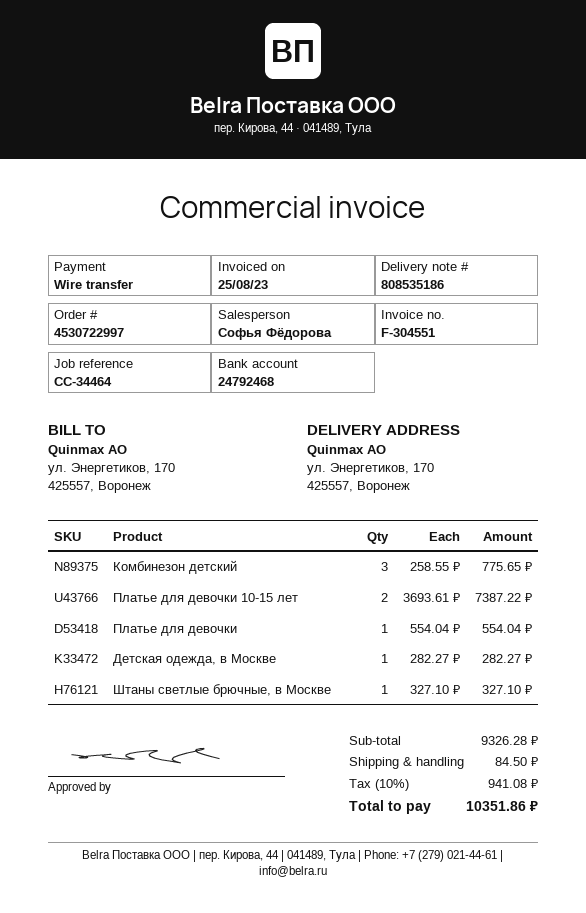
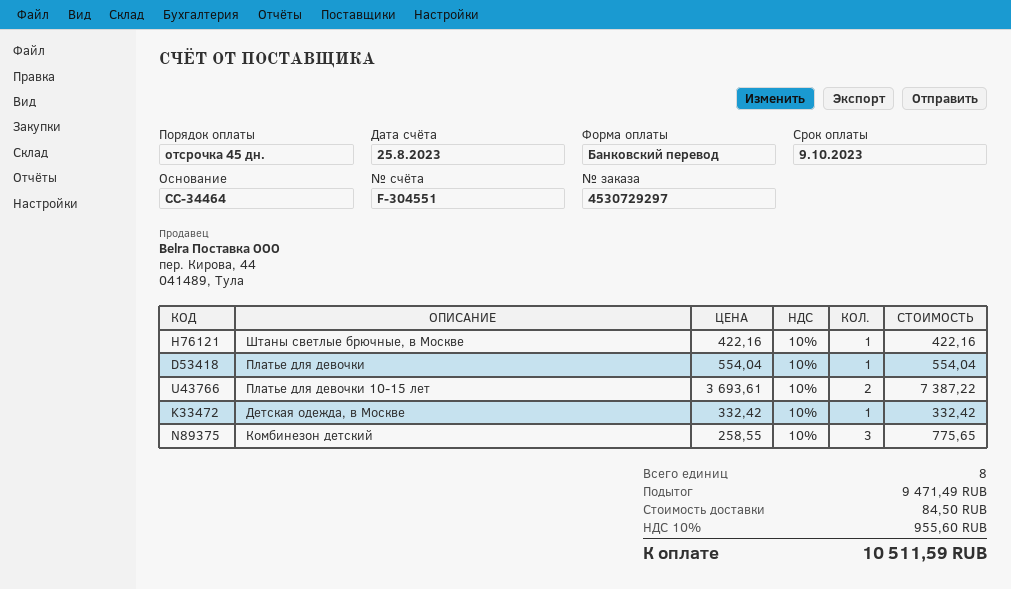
order number: 4530722997 -> 4530729297
Детская одежда, в Москве: 1 x 282.27 = 282.27 -> 1 x 332.42 = 332.42
Штаны светлые брючные, в Москве: 1 x 327.10 = 327.10 -> 1 x 422.16 = 422.16
subtotal: 9326.28 -> 9471.49
tax: 10% = 941.08 -> 10% = 955.60
total: 10351.86 -> 10511.59

